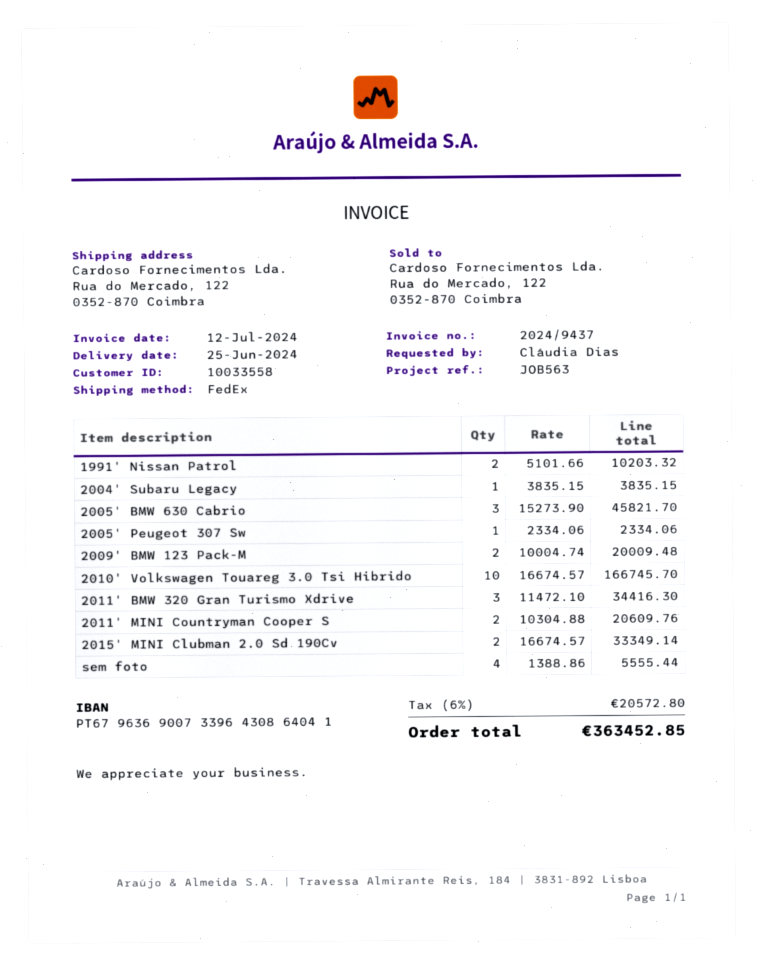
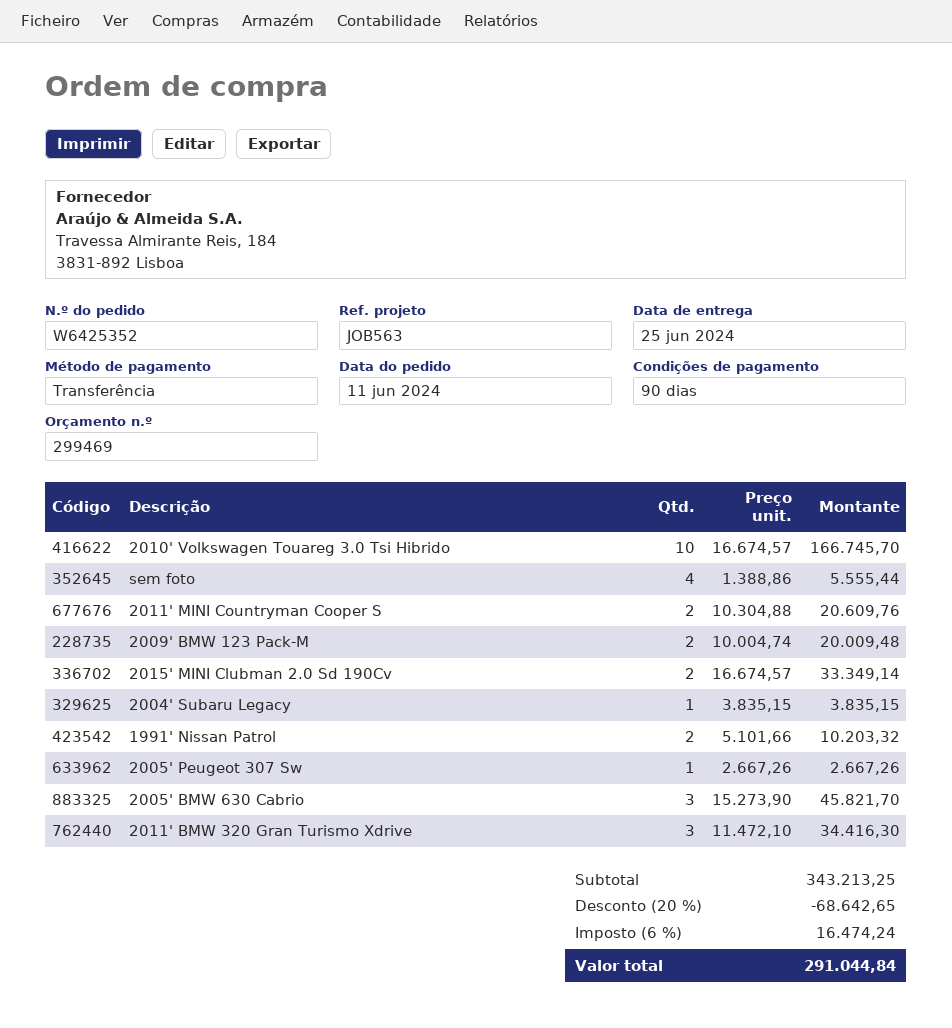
2005' Peugeot 307 Sw: 1 x 2334.06 = 2334.06 -> 1 x 2667.26 = 2667.26
discount: none -> 20% = 68642.65
tax: 6% = 20572.80 -> 6% = 16474.24
total: 363452.85 -> 291044.84

